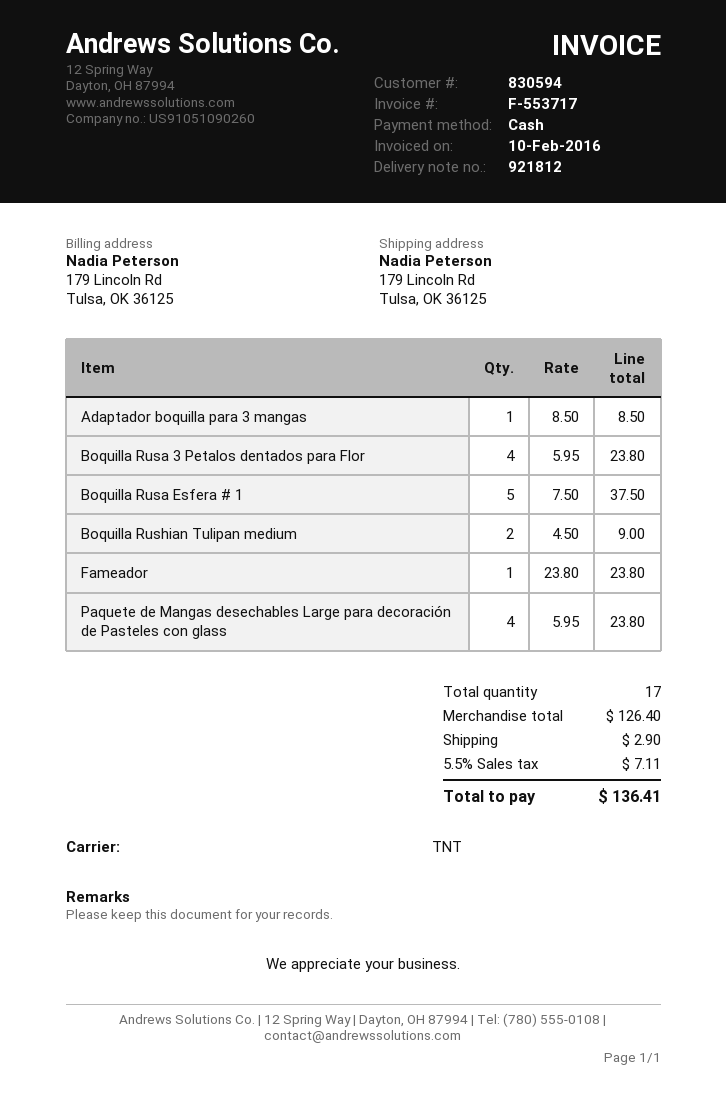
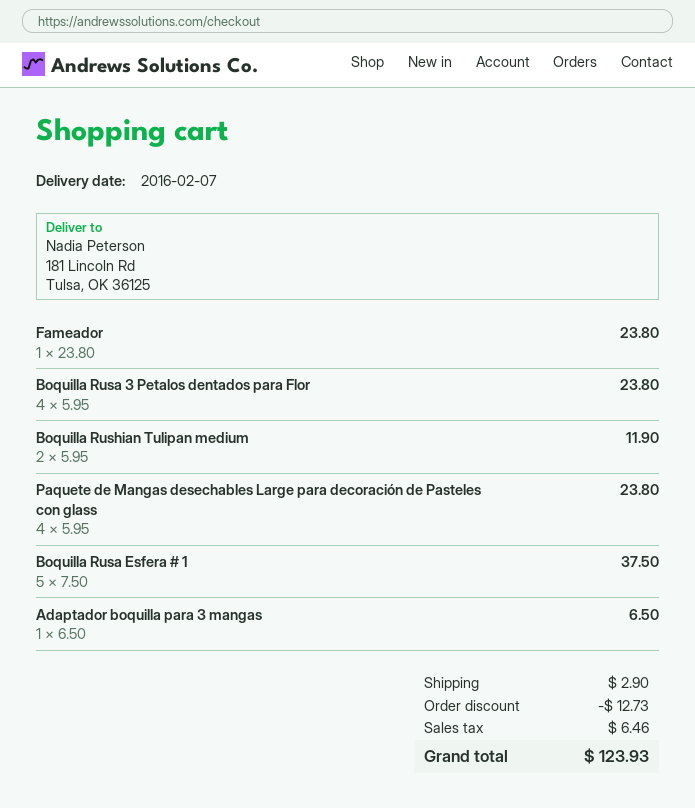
ship to: 179 Lincoln Rd, Tulsa, OK 36125 -> 181 Lincoln Rd, Tulsa, OK 36125
Adaptador boquilla para 3 mangas: 1 x 8.50 = 8.50 -> 1 x 6.50 = 6.50
Boquilla Rushian Tulipan medium: 2 x 4.50 = 9.00 -> 2 x 5.95 = 11.90
discount: none -> 12.73
tax: 7.11 -> 6.46
total: 136.41 -> 123.93

